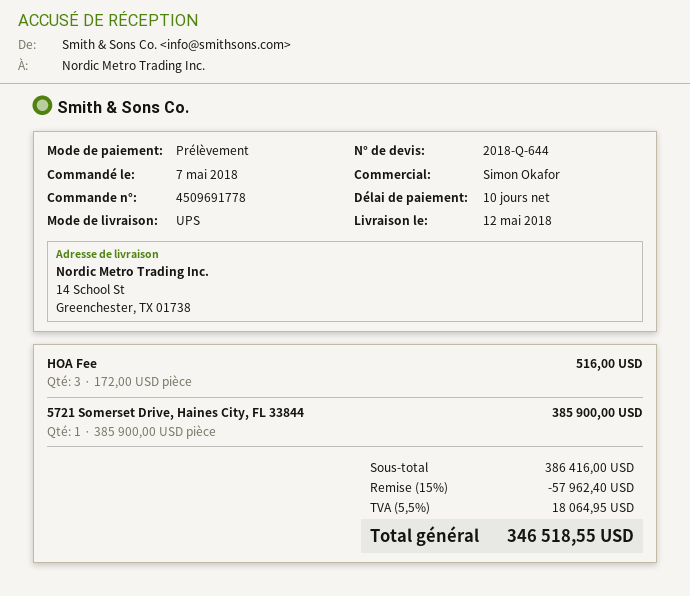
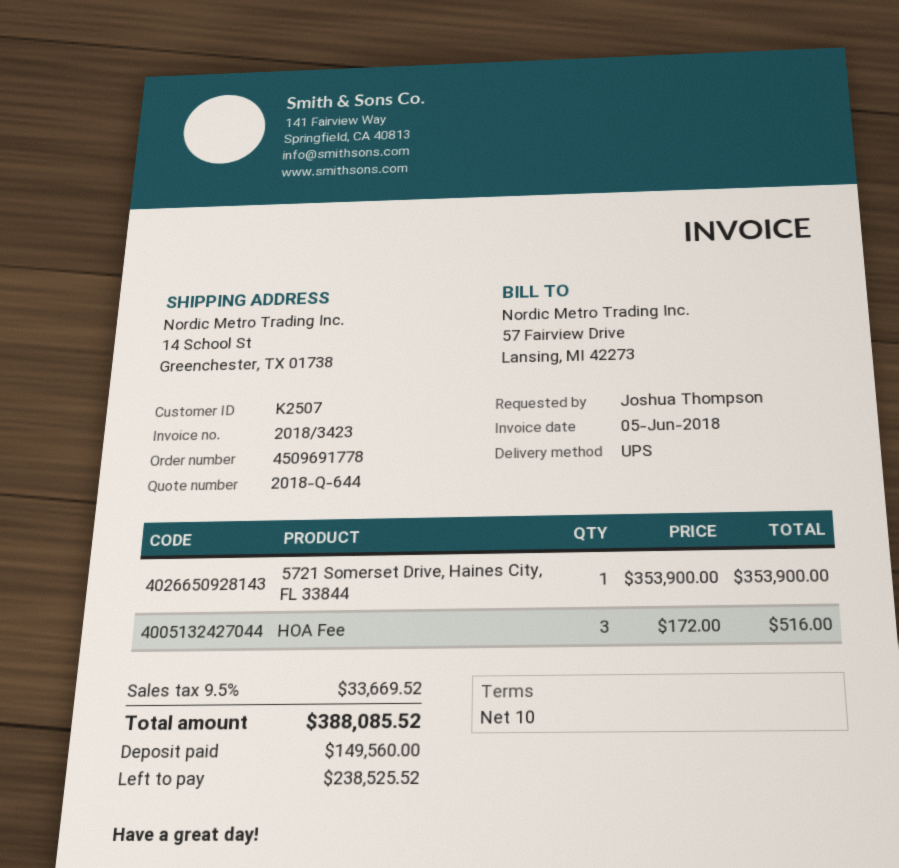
5721 Somerset Drive, Haines City, FL 33844: 1 x 385900.00 = 385900.00 -> 1 x 353900.00 = 353900.00
discount: 15% = 57962.40 -> none
tax: 5.5% = 18064.95 -> 9.5% = 33669.52
total: 346518.55 -> 388085.52

